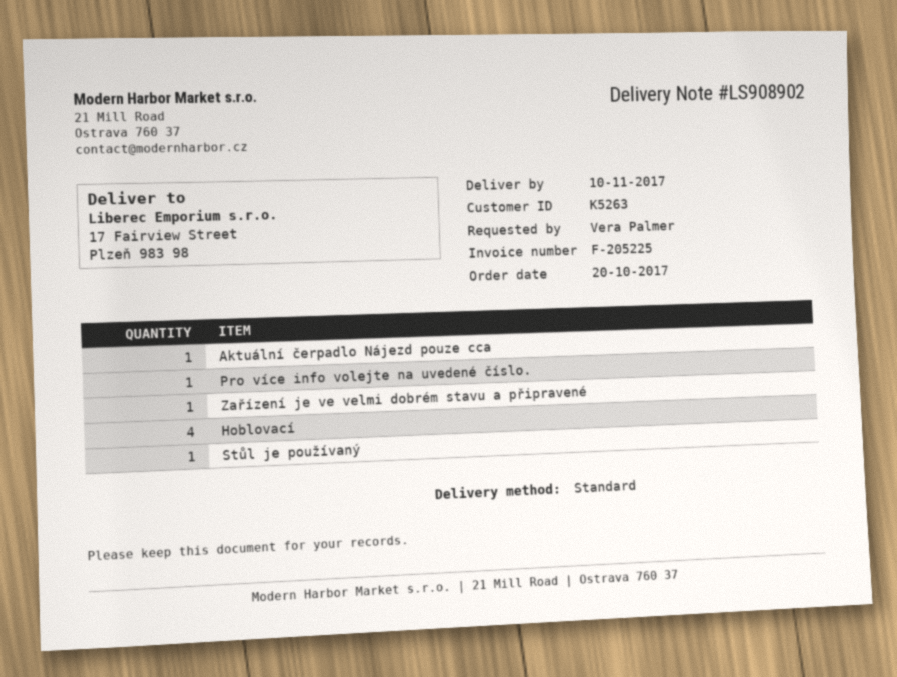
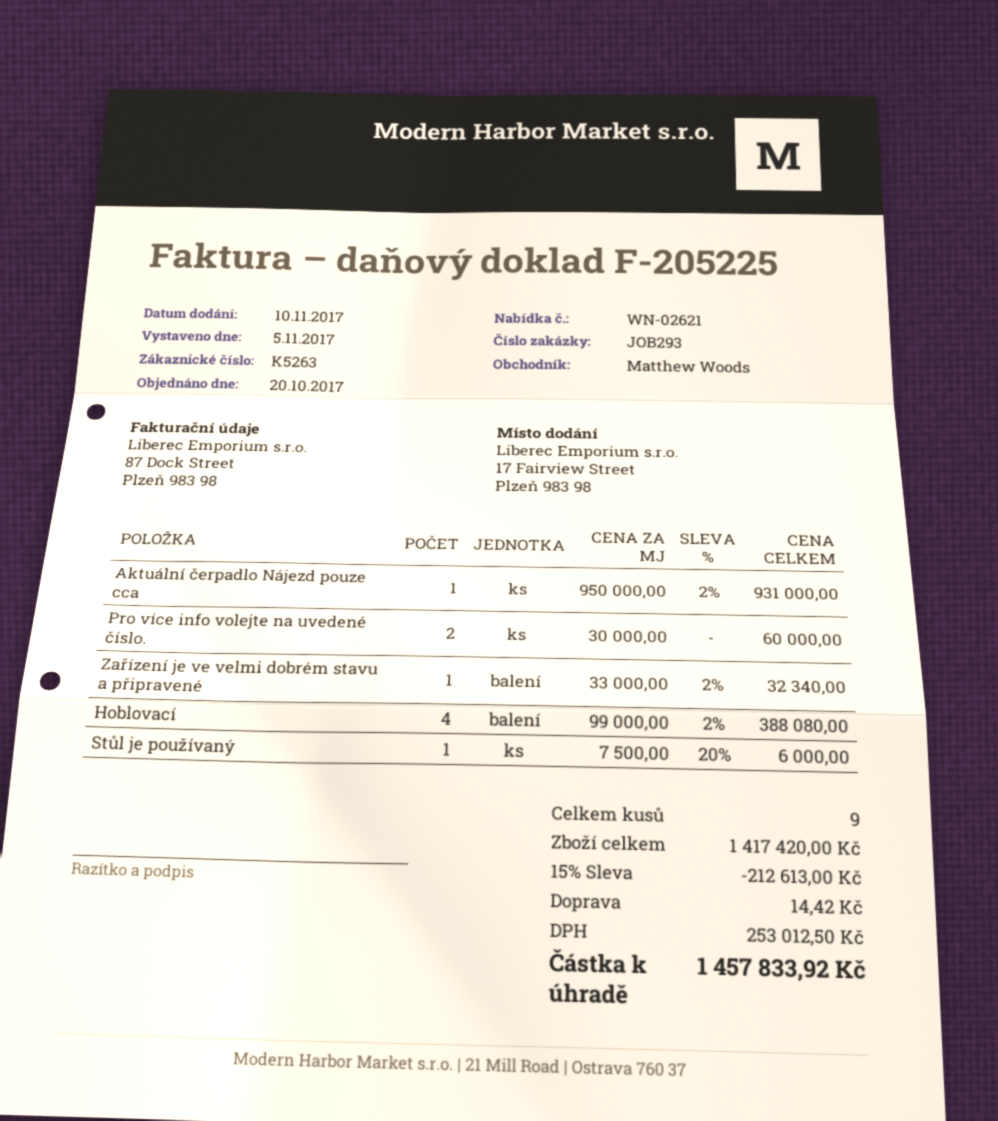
Pro více info volejte na uvedené číslo.: 1 -> 2

